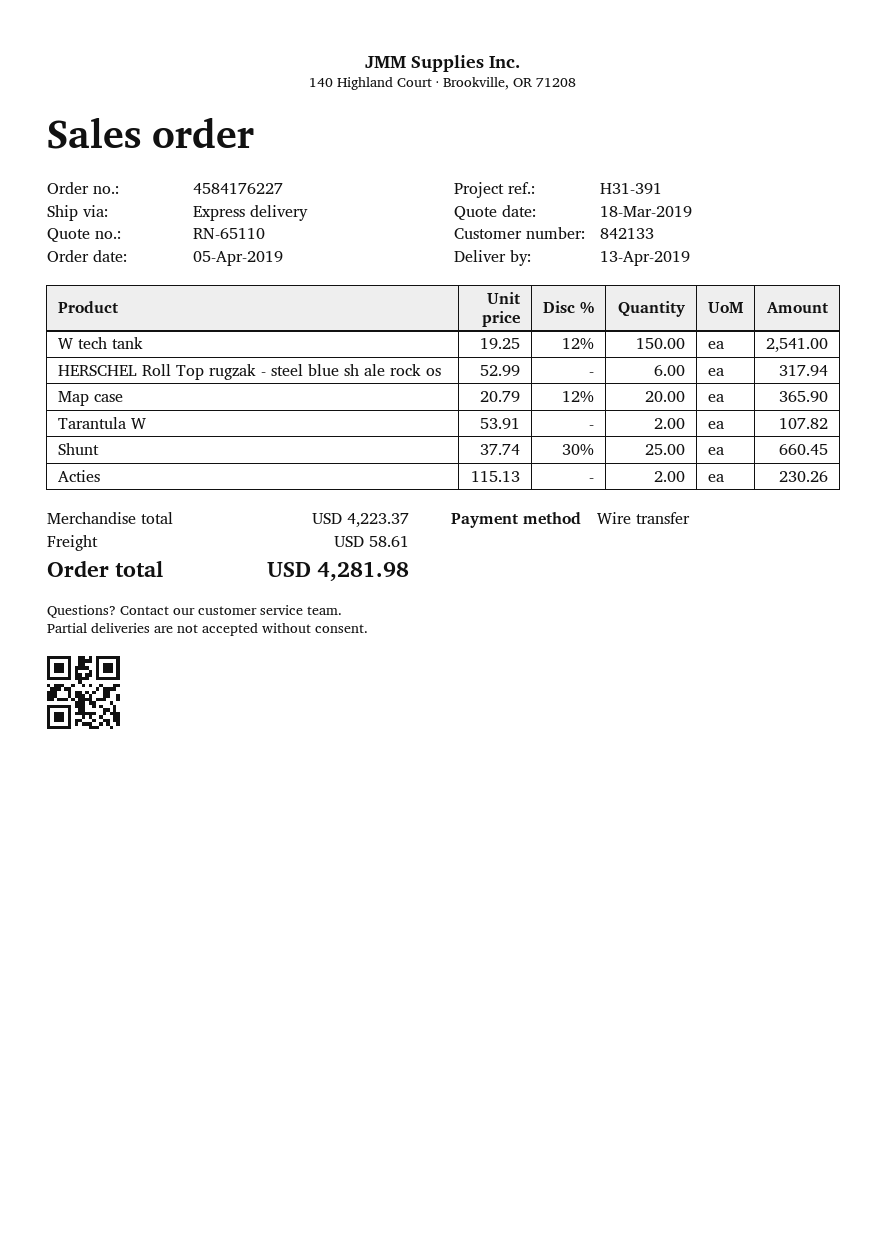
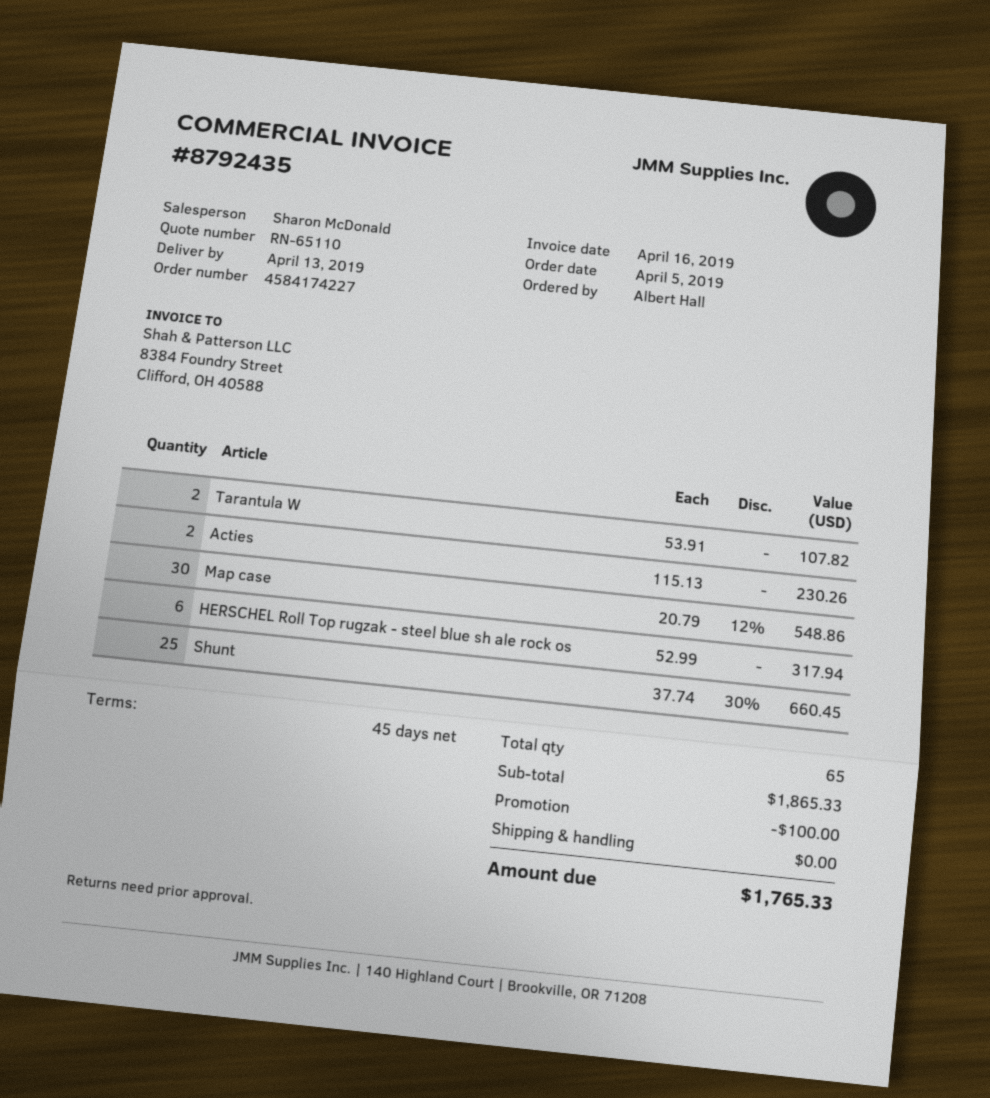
order number: 4584176227 -> 4584174227
W tech tank: 150 x 19.25 - 12% = 2541.00 -> none
Map case: 20 x 20.79 - 12% = 365.90 -> 30 x 20.79 - 12% = 548.86
subtotal: 4223.37 -> 1865.33
discount: none -> 100.00
shipping: 58.61 -> 0.00
total: 4281.98 -> 1765.33

